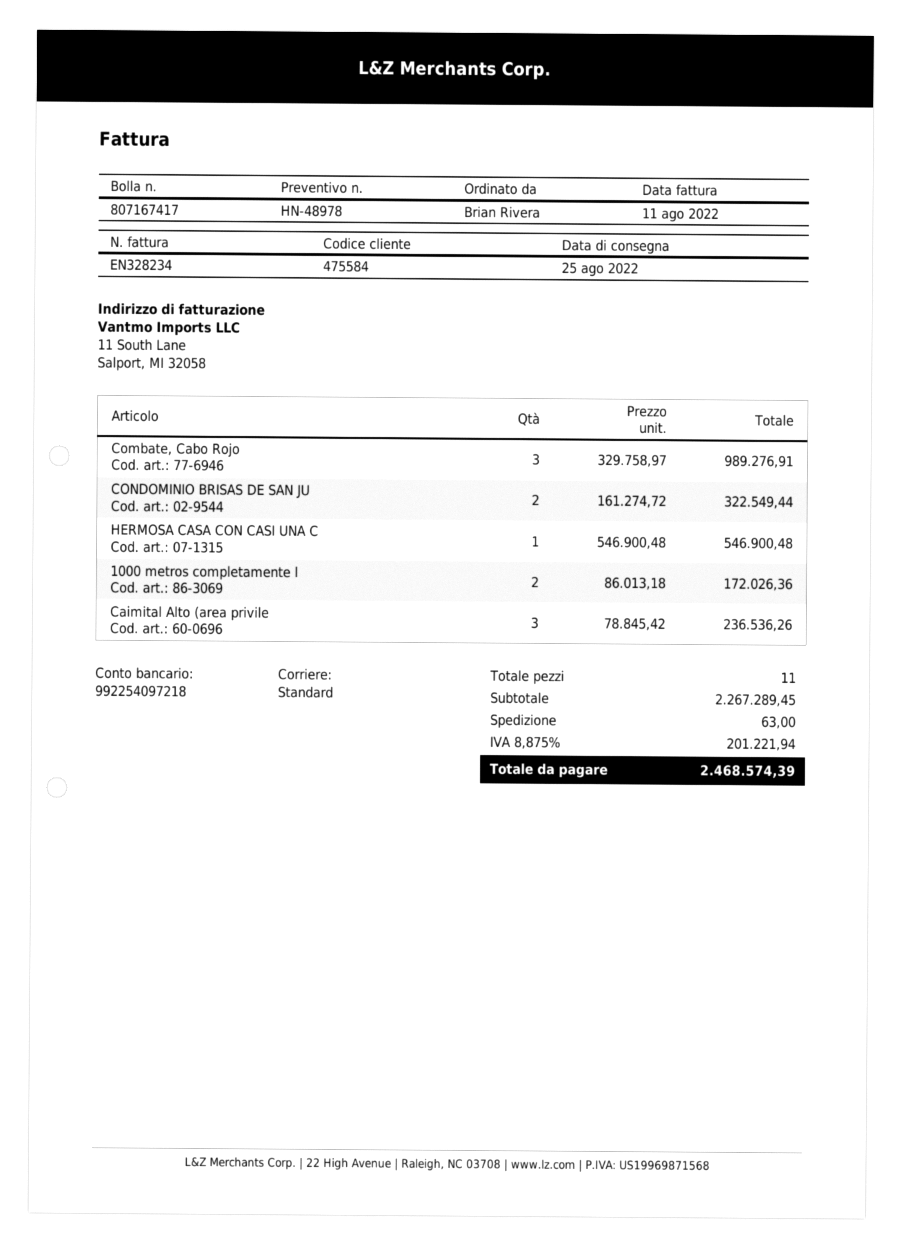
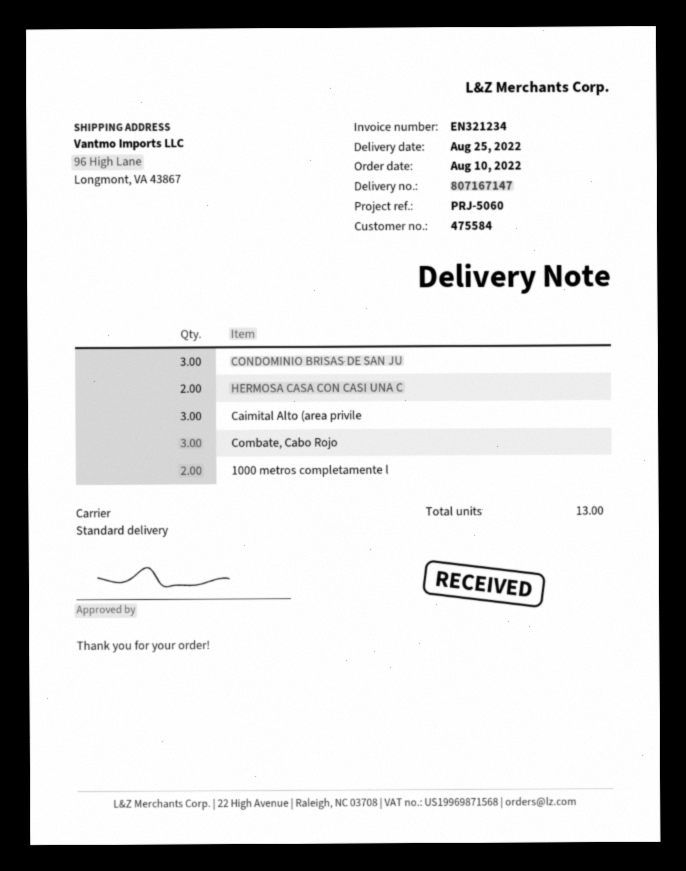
delivery note number: 807167417 -> 807167147
invoice number: EN328234 -> EN321234
CONDOMINIO BRISAS DE SAN JU: 2 -> 3
HERMOSA CASA CON CASI UNA C: 1 -> 2
total quantity: 11 -> 13

